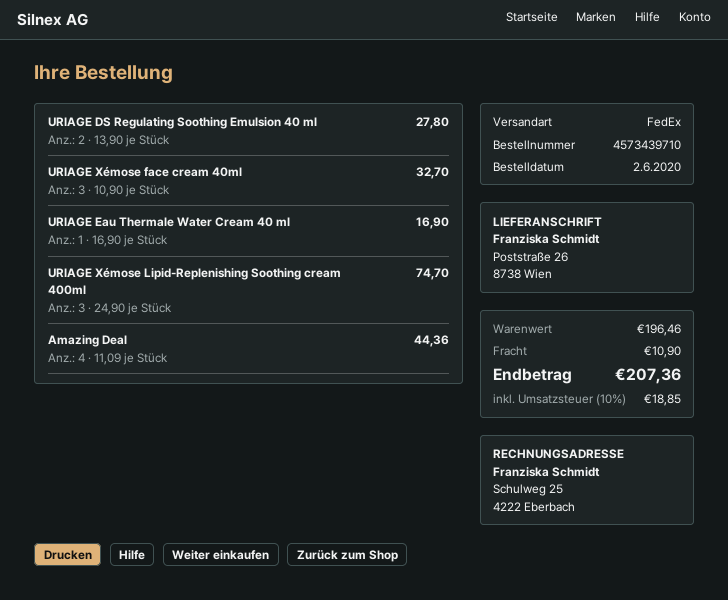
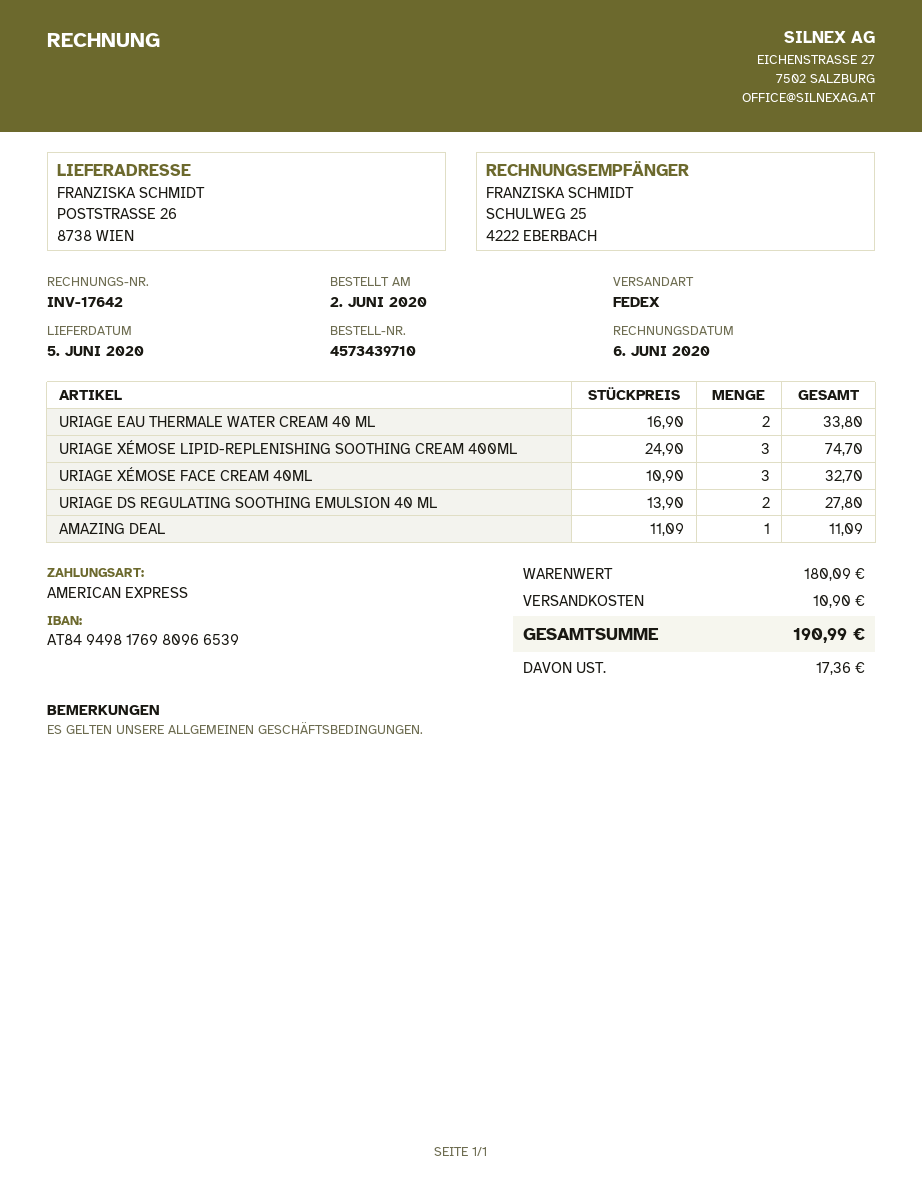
URIAGE Eau Thermale Water Cream 40 ml: 1 x 16.90 = 16.90 -> 2 x 16.90 = 33.80
Amazing Deal: 4 x 11.09 = 44.36 -> 1 x 11.09 = 11.09
subtotal: 196.46 -> 180.09
tax: 18.85 -> 17.36
total: 207.36 -> 190.99

